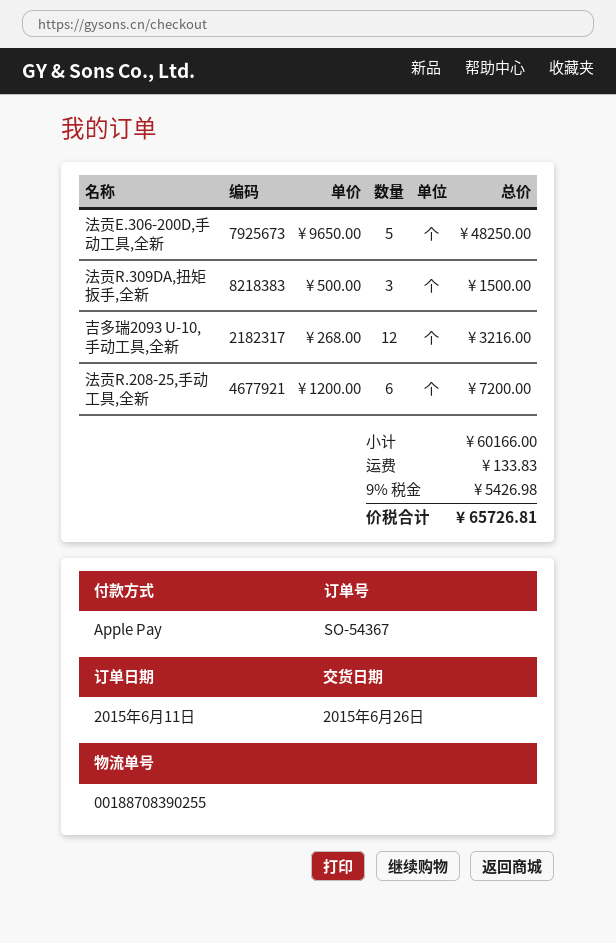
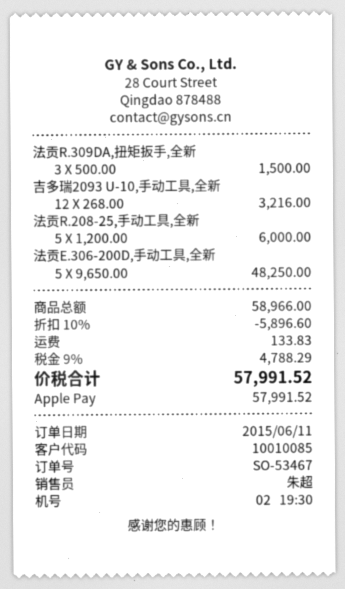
order number: SO-54367 -> SO-53467
法贡R.208-25,手动工具,全新: 6 x 1200.00 = 7200.00 -> 5 x 1200.00 = 6000.00
subtotal: 60166.00 -> 58966.00
discount: none -> 10% = 5896.60
tax: 9% = 5426.98 -> 9% = 4788.29
total: 65726.81 -> 57991.52

